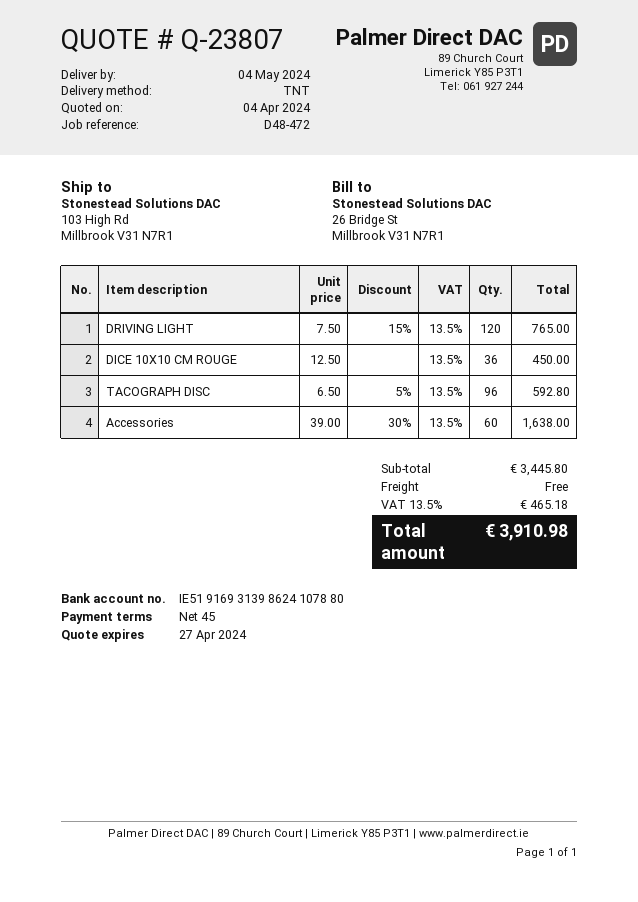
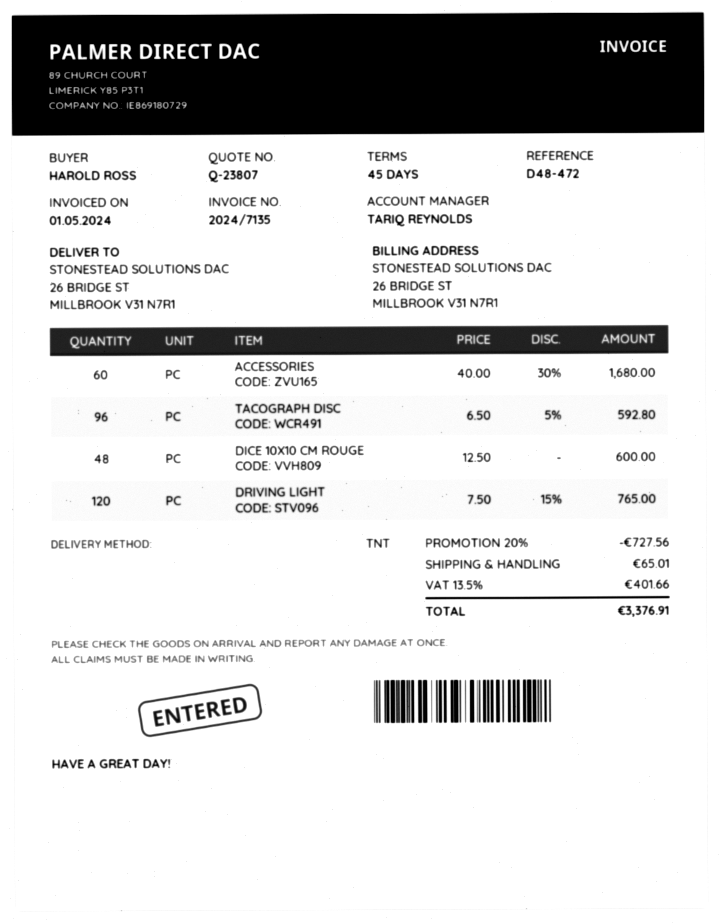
ship to: 103 High Rd, Millbrook V31 N7R1 -> 26 BRIDGE ST, MILLBROOK V31 N7R1
DICE 10X10 CM ROUGE: 36 x 12.50 = 450.00 -> 48 x 12.50 = 600.00
Accessories: 60 x 39.00 - 30% = 1638.00 -> 60 x 40.00 - 30% = 1680.00
discount: none -> 20% = 727.56
shipping: 0.00 -> 65.01
tax: 13.5% = 465.18 -> 13.5% = 401.66
total: 3910.98 -> 3376.91

